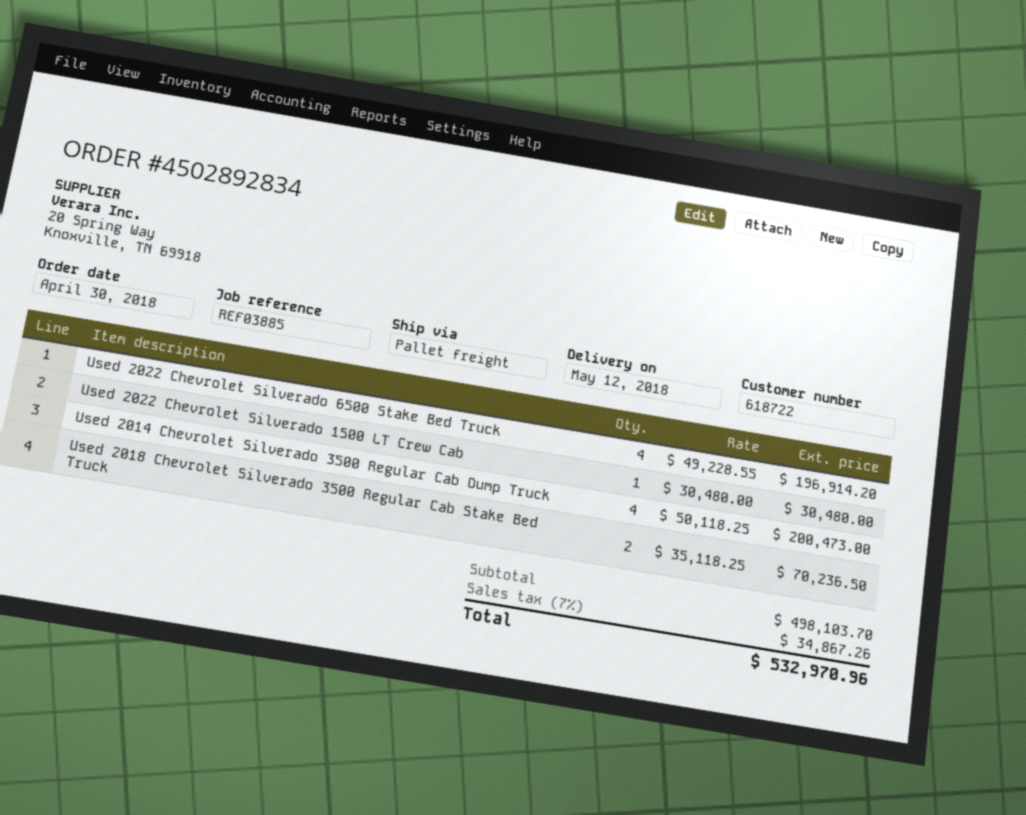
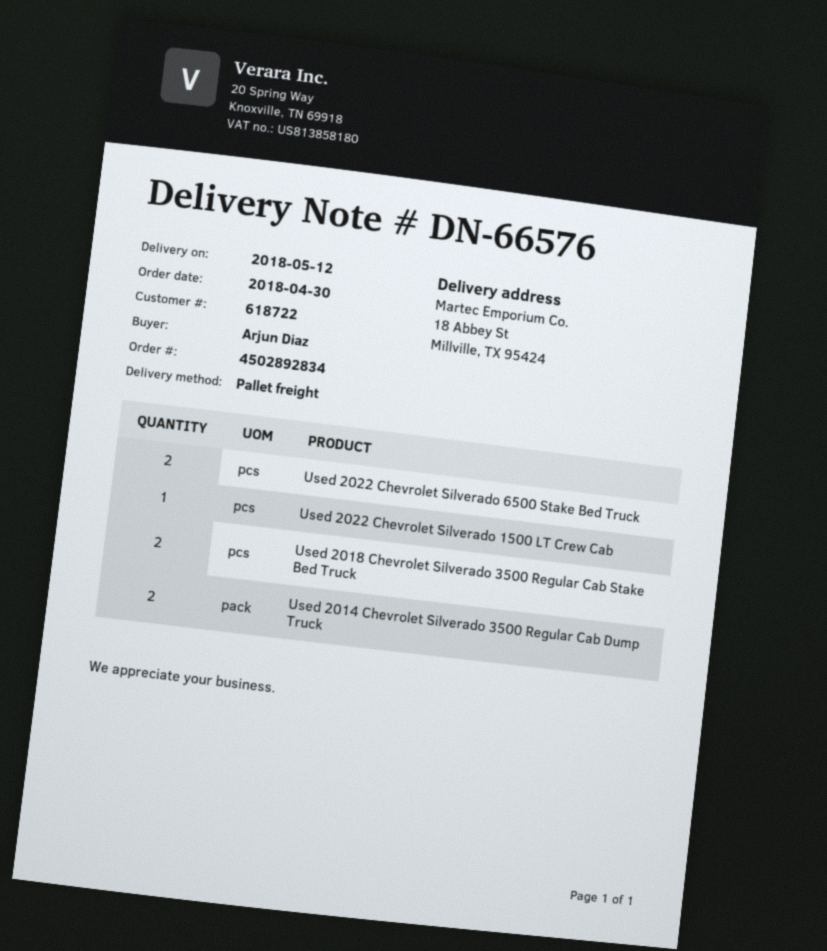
Used 2022 Chevrolet Silverado 6500 Stake Bed Truck: 4 -> 2
Used 2014 Chevrolet Silverado 3500 Regular Cab Dump Truck: 4 -> 2

